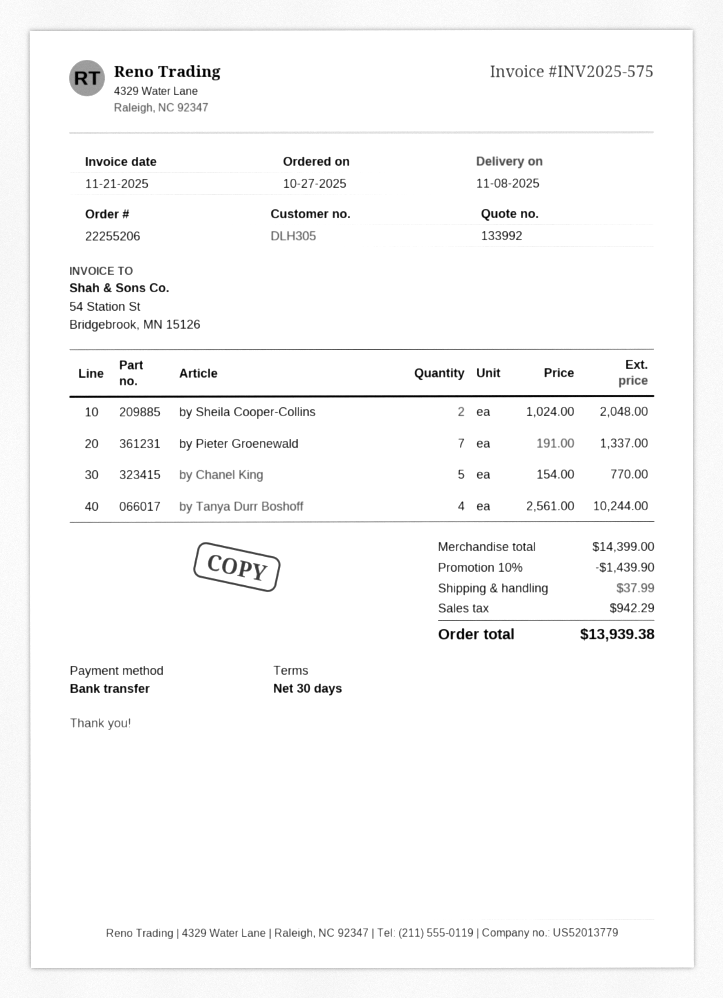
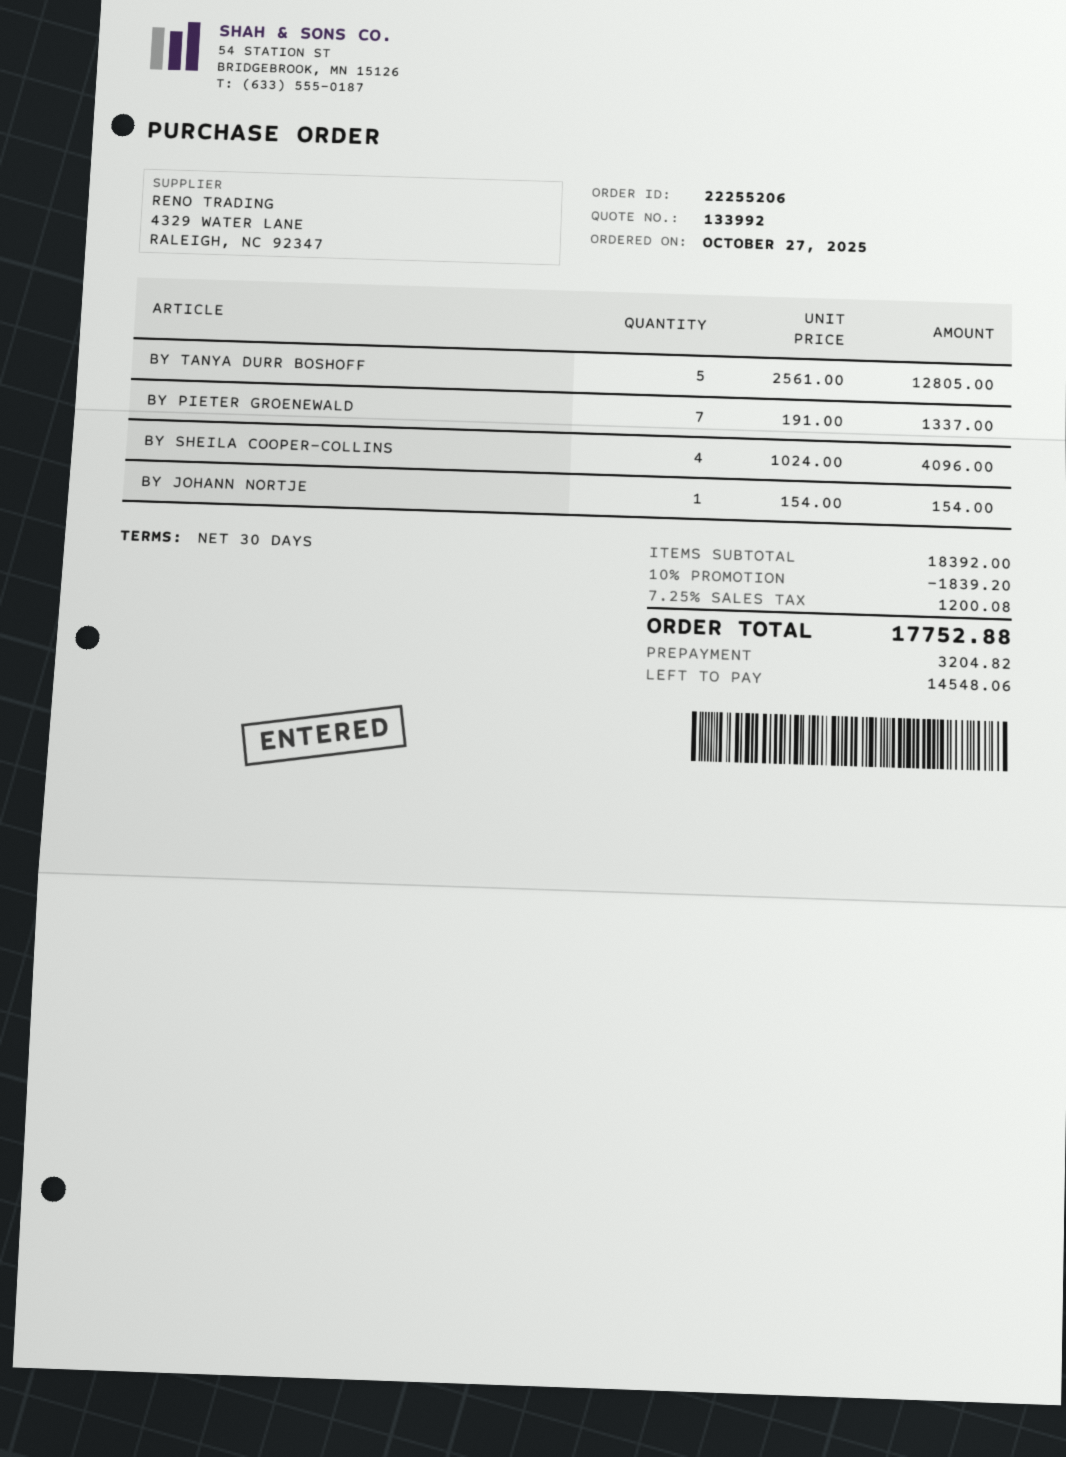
by Sheila Cooper-Collins: 2 x 1024.00 = 2048.00 -> 4 x 1024.00 = 4096.00
by Chanel King: 5 x 154.00 = 770.00 -> none
by Tanya Durr Boshoff: 4 x 2561.00 = 10244.00 -> 5 x 2561.00 = 12805.00
BY JOHANN NORTJE: none -> 1 x 154.00 = 154.00
subtotal: 14399.00 -> 18392.00
discount: 10% = 1439.90 -> 10% = 1839.20
shipping: 37.99 -> none
tax: 942.29 -> 1200.08
total: 13939.38 -> 17752.88

